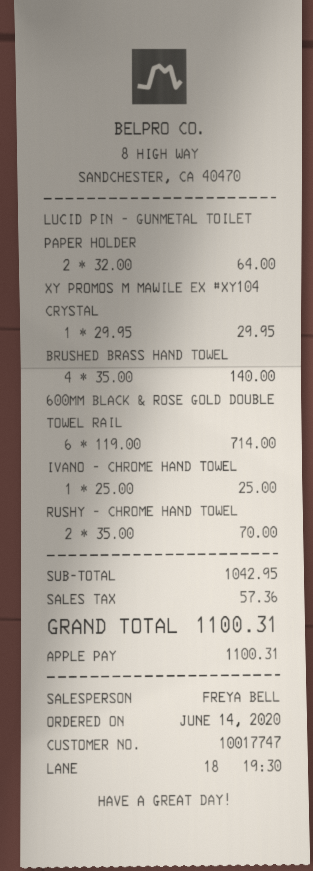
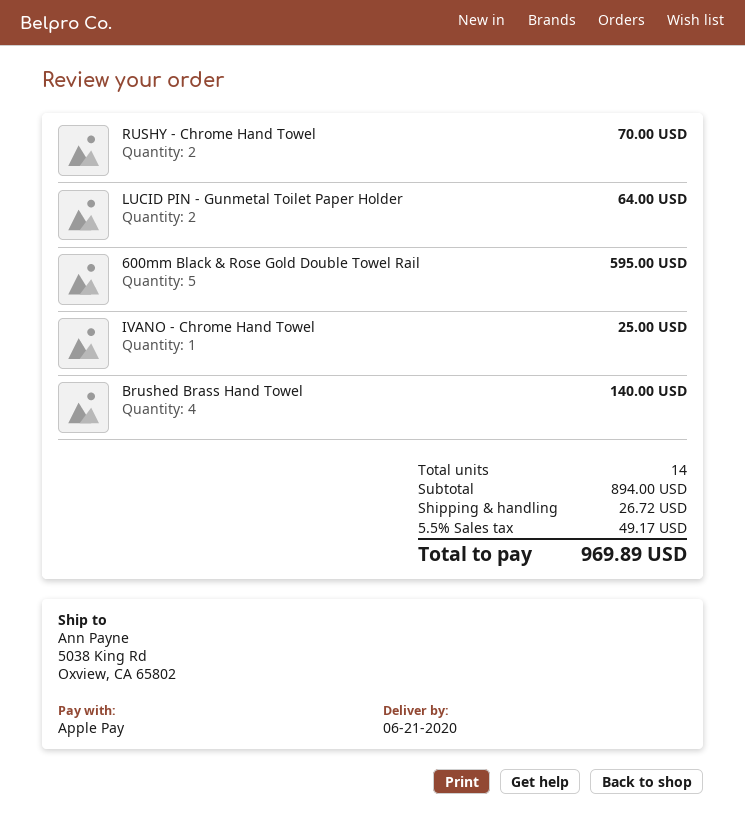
XY PROMOS M MAWILE EX #XY104 CRYSTAL: 1 for 29.95 -> none
600MM BLACK & ROSE GOLD DOUBLE TOWEL RAIL: 6 for 714.00 -> 5 for 595.00
subtotal: 1042.95 -> 894.00
shipping: none -> 26.72
tax: 57.36 -> 49.17
total: 1100.31 -> 969.89

